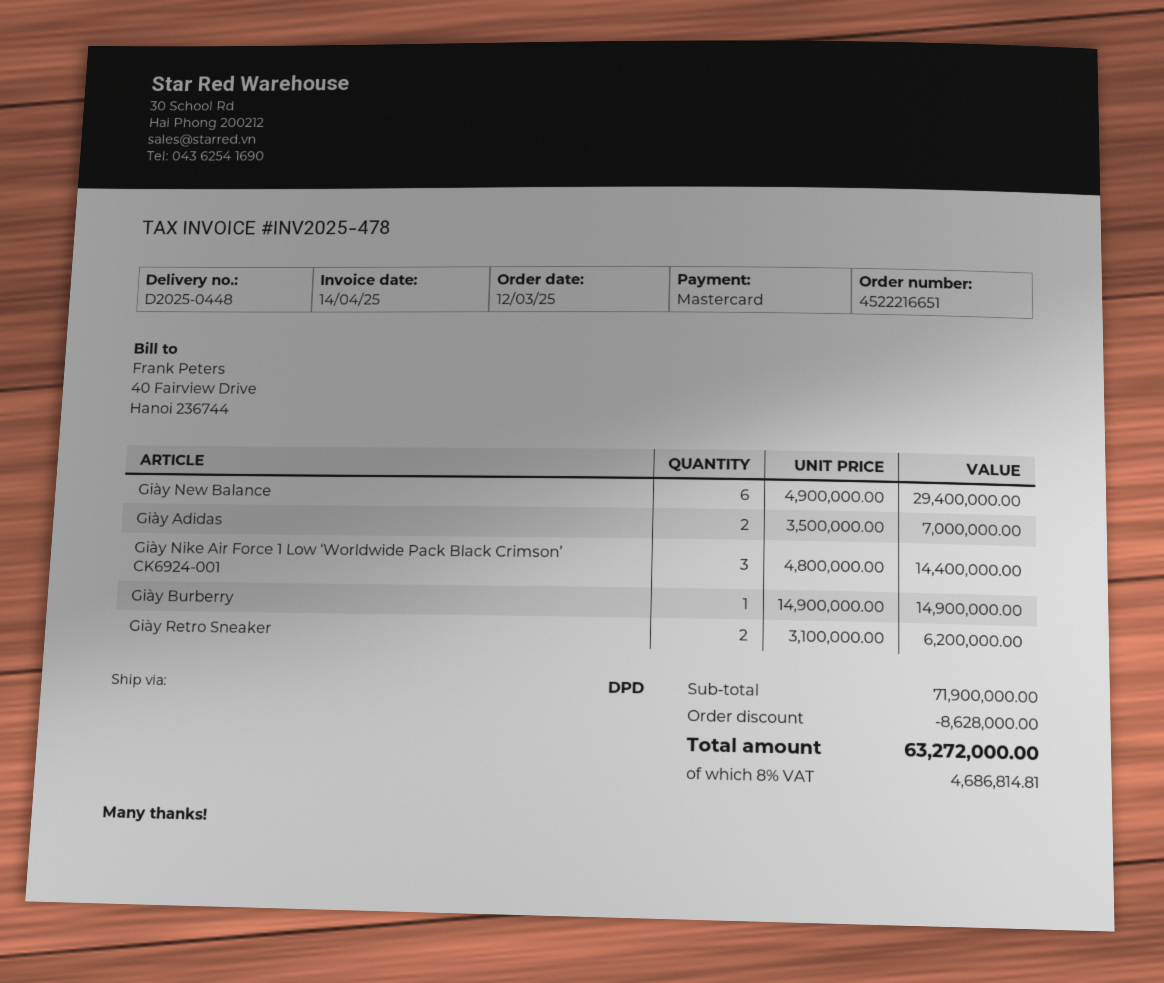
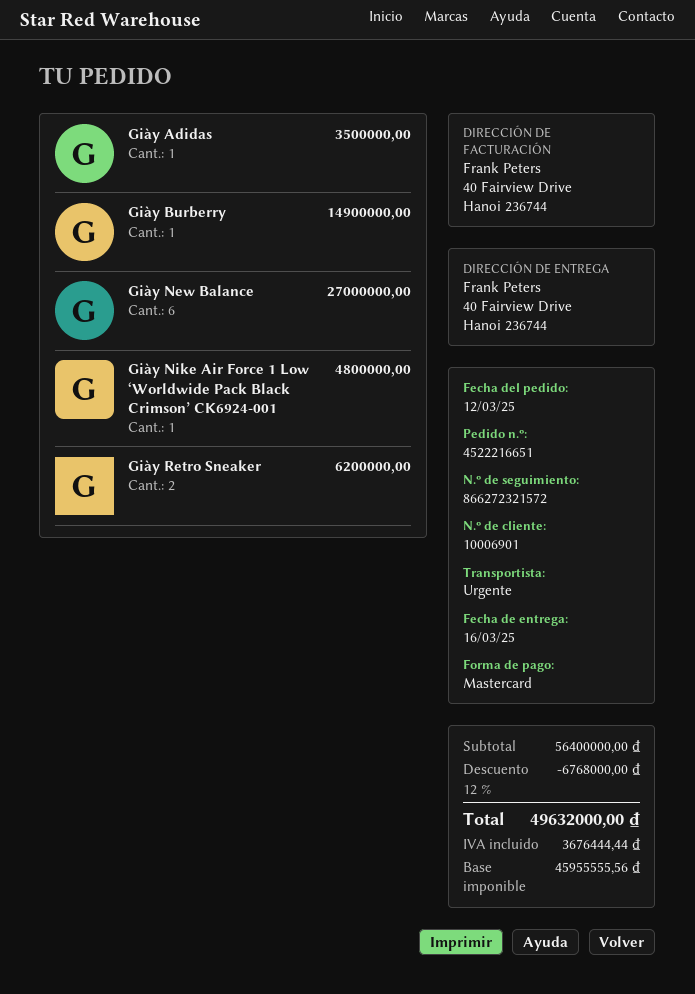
shipping method: DPD -> express
Giày New Balance: 6 for 29400000.00 -> 6 for 27000000.00
Giày Adidas: 2 for 7000000.00 -> 1 for 3500000.00
Giày Nike Air Force 1 Low ‘Worldwide Pack Black Crimson’ CK6924-001: 3 for 14400000.00 -> 1 for 4800000.00
subtotal: 71900000.00 -> 56400000.00
discount: 8628000.00 -> 6768000.00
tax: 4686814.81 -> 3676444.44
total: 63272000.00 -> 49632000.00

